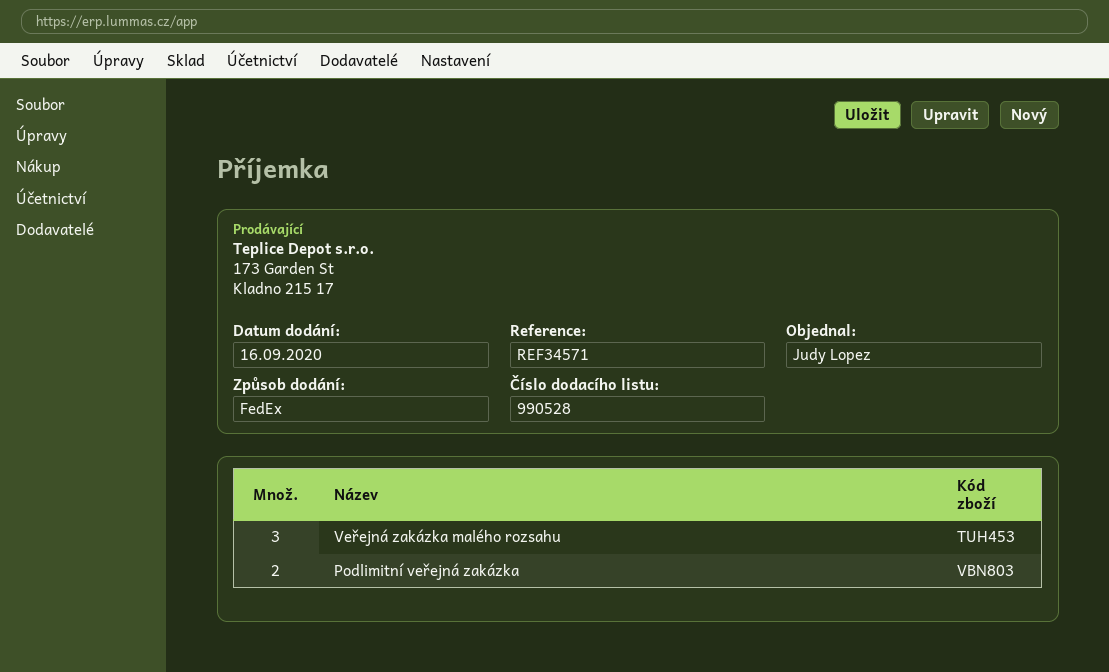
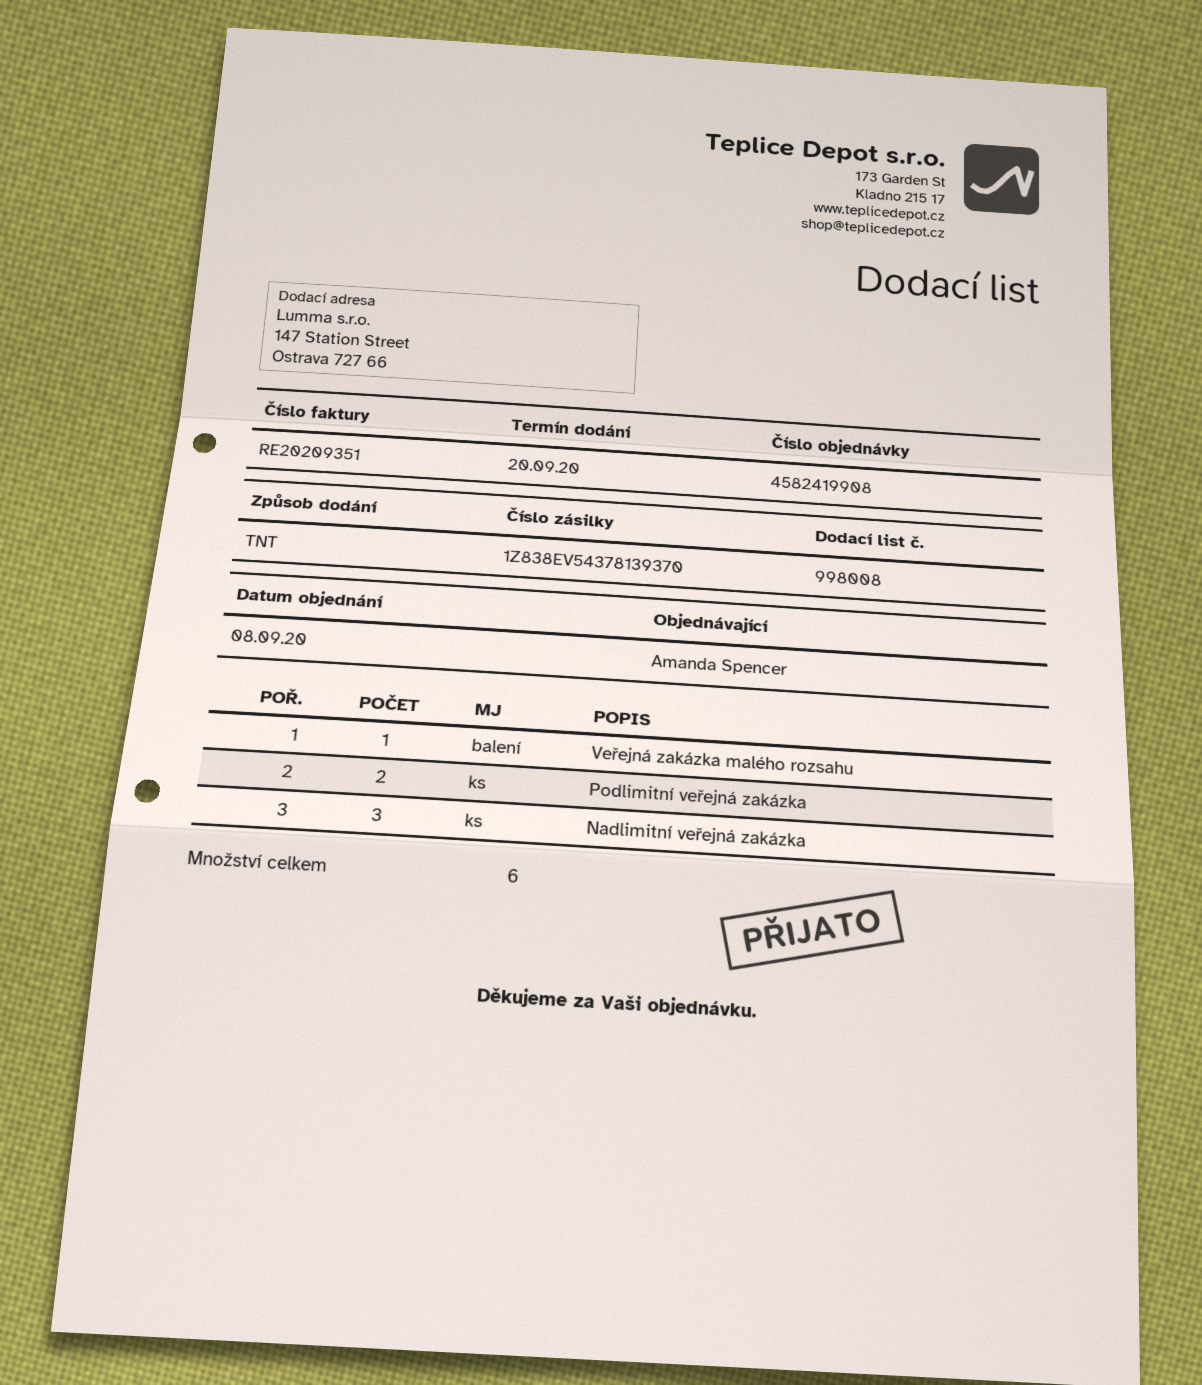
delivery note number: 990528 -> 998008
delivery date: 2020-09-16 -> 2020-09-20
ordered by: Judy Lopez -> Amanda Spencer
shipping method: FedEx -> TNT
Veřejná zakázka malého rozsahu: 3 -> 1
Nadlimitní veřejná zakázka: none -> 3

